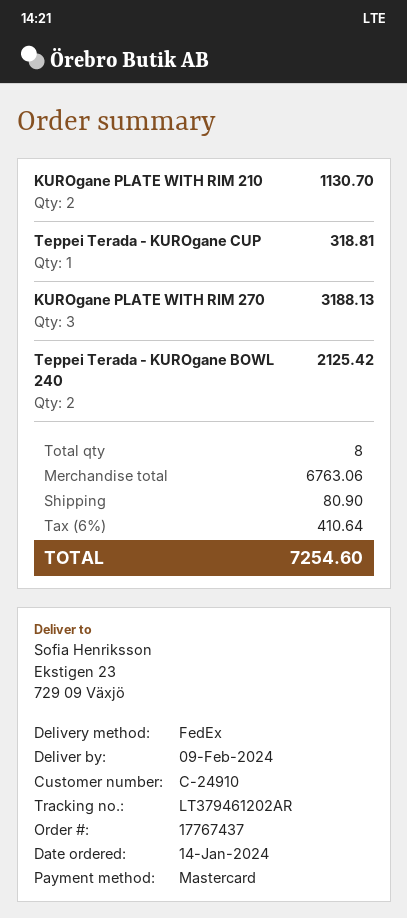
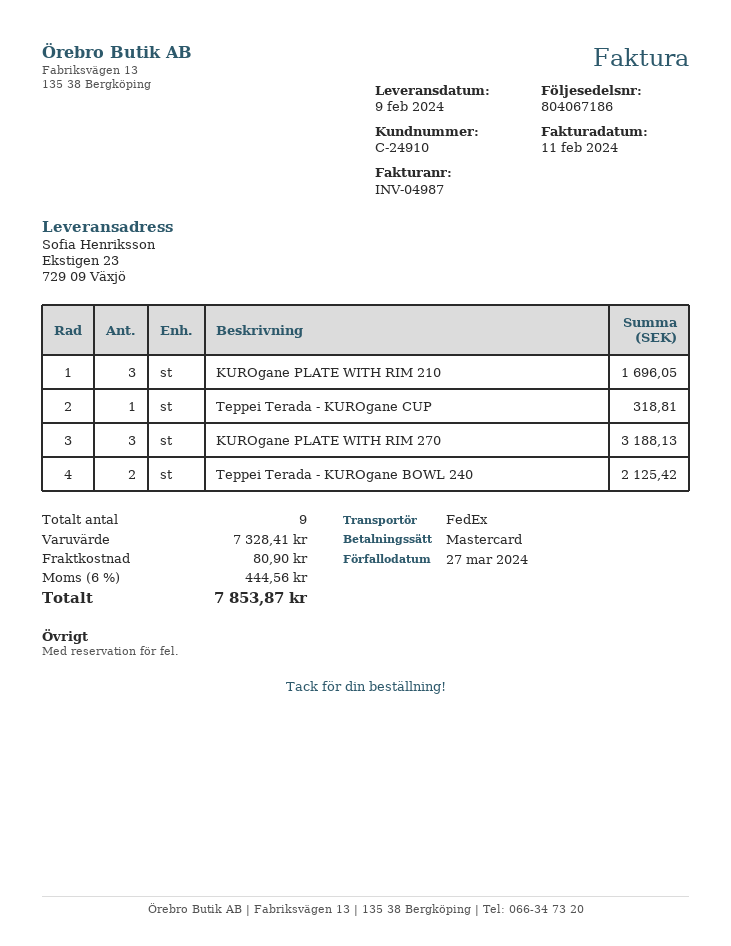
KUROgane PLATE WITH RIM 210: 2 for 1130.70 -> 3 for 1696.05
total quantity: 8 -> 9
subtotal: 6763.06 -> 7328.41
tax: 6% = 410.64 -> 6% = 444.56
total: 7254.60 -> 7853.87

